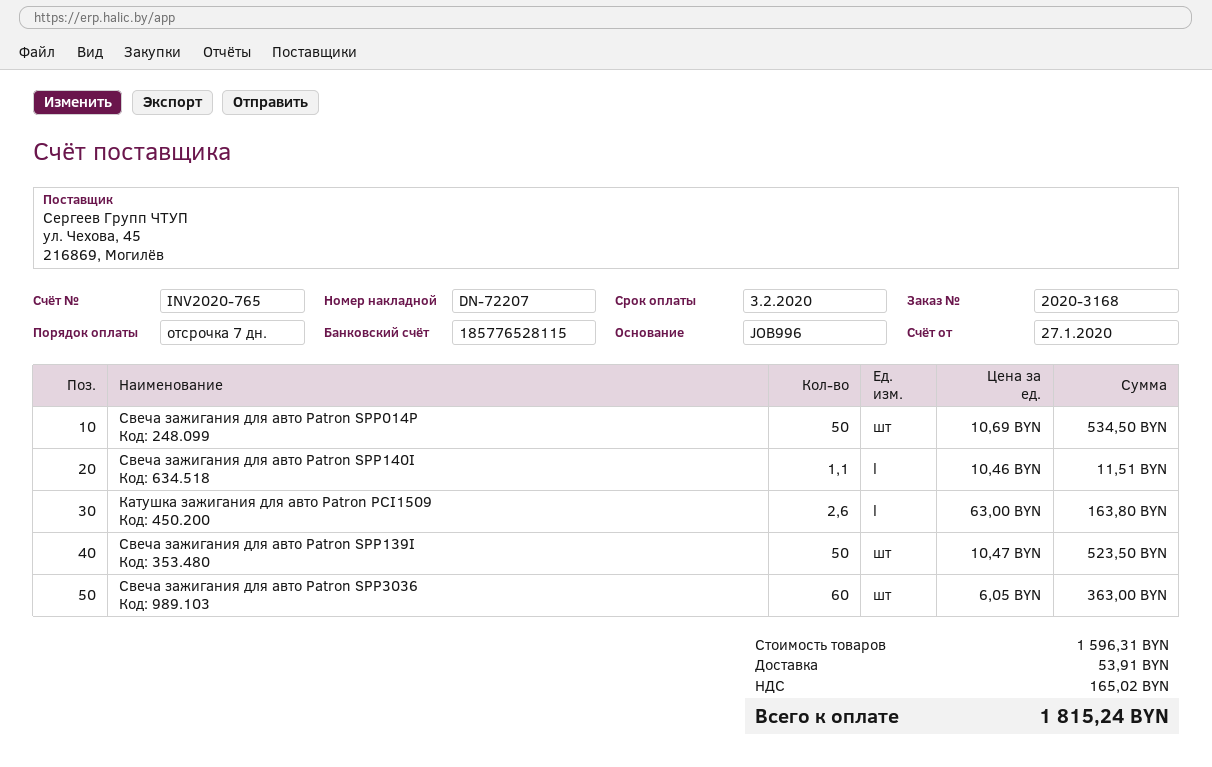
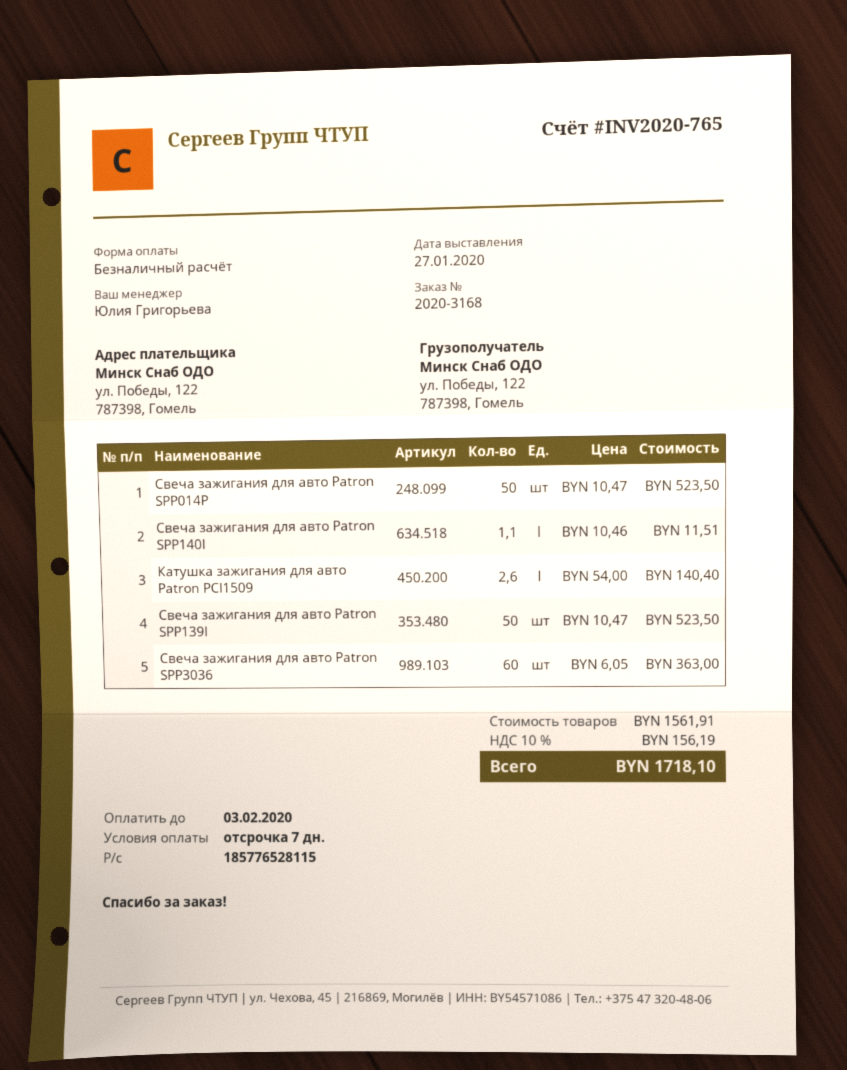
Свеча зажигания для авто Patron SPP014P: 50 x 10.69 = 534.50 -> 50 x 10.47 = 523.50
Катушка зажигания для авто Patron PCI1509: 2.6 x 63.00 = 163.80 -> 2.6 x 54.00 = 140.40
subtotal: 1596.31 -> 1561.91
shipping: 53.91 -> none
tax: 165.02 -> 156.19
total: 1815.24 -> 1718.10

